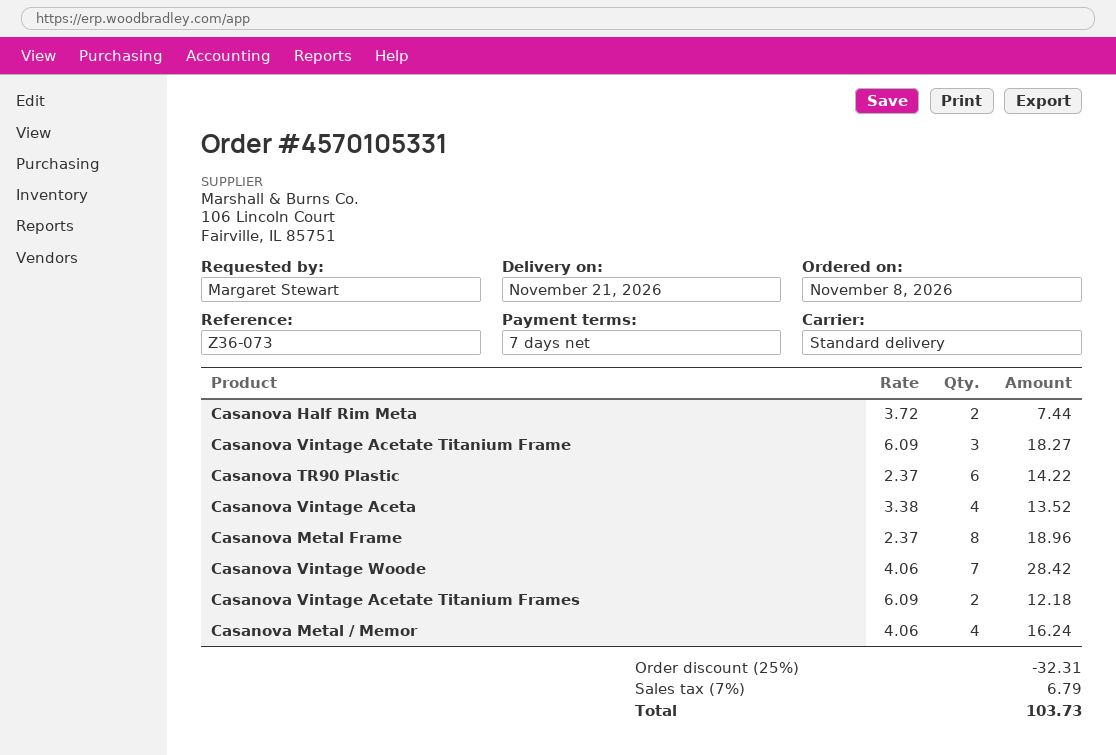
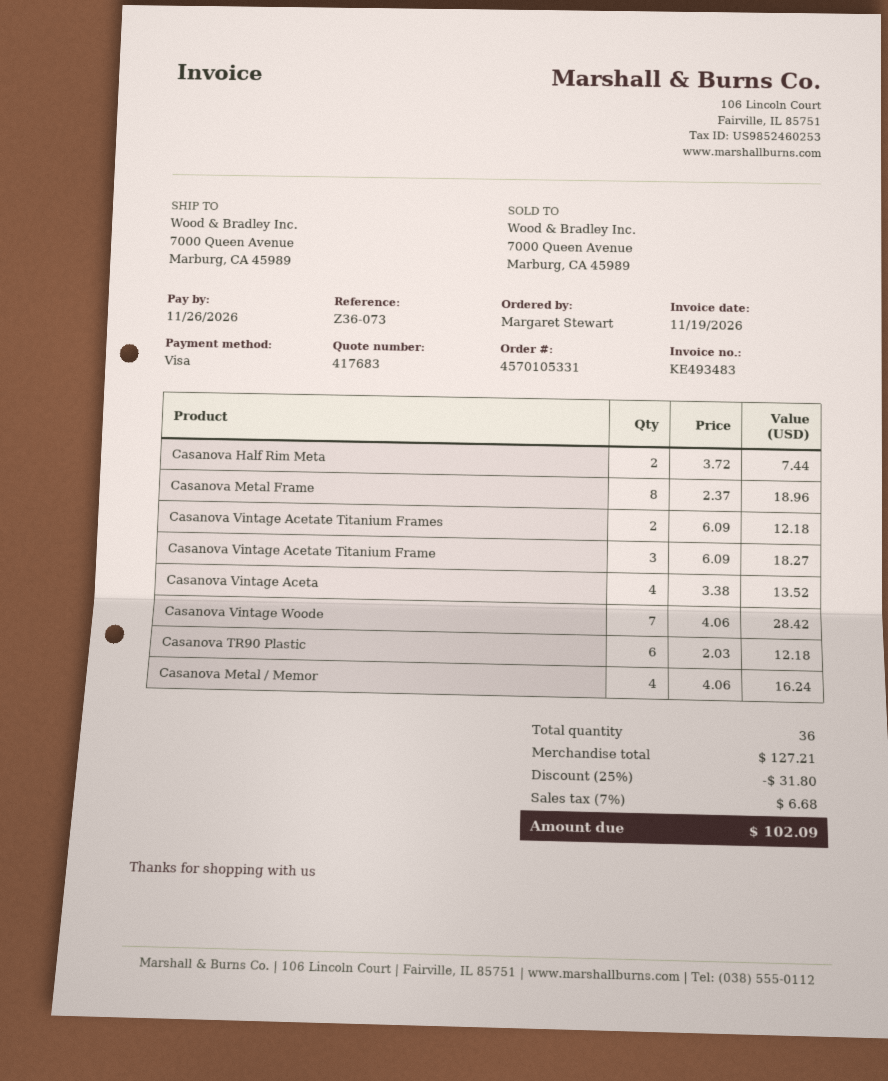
Casanova TR90 Plastic: 6 x 2.37 = 14.22 -> 6 x 2.03 = 12.18
discount: 25% = 32.31 -> 25% = 31.80
tax: 7% = 6.79 -> 7% = 6.68
total: 103.73 -> 102.09

